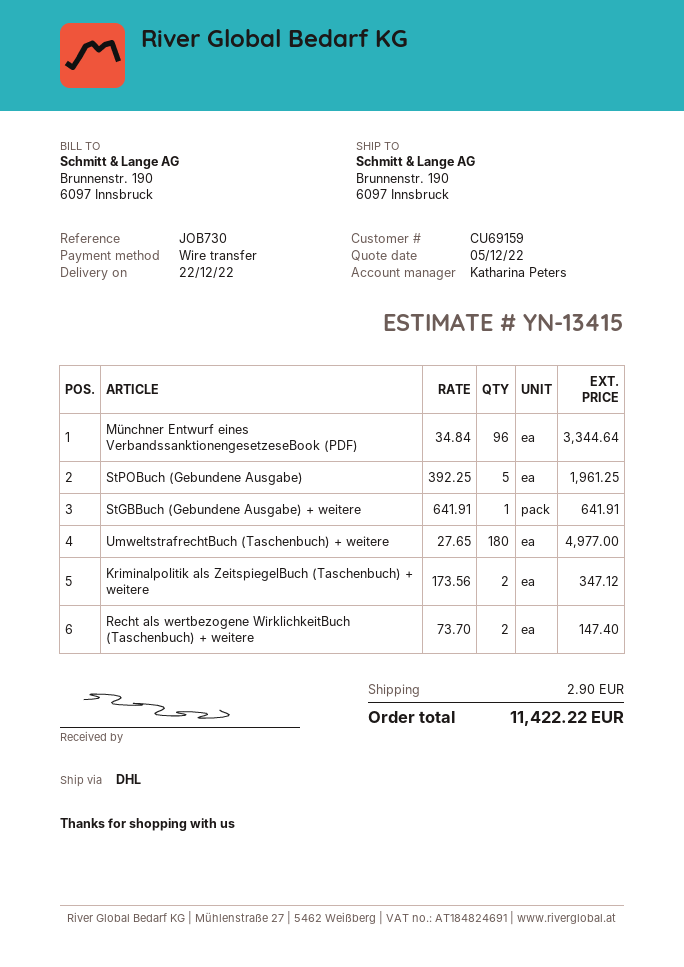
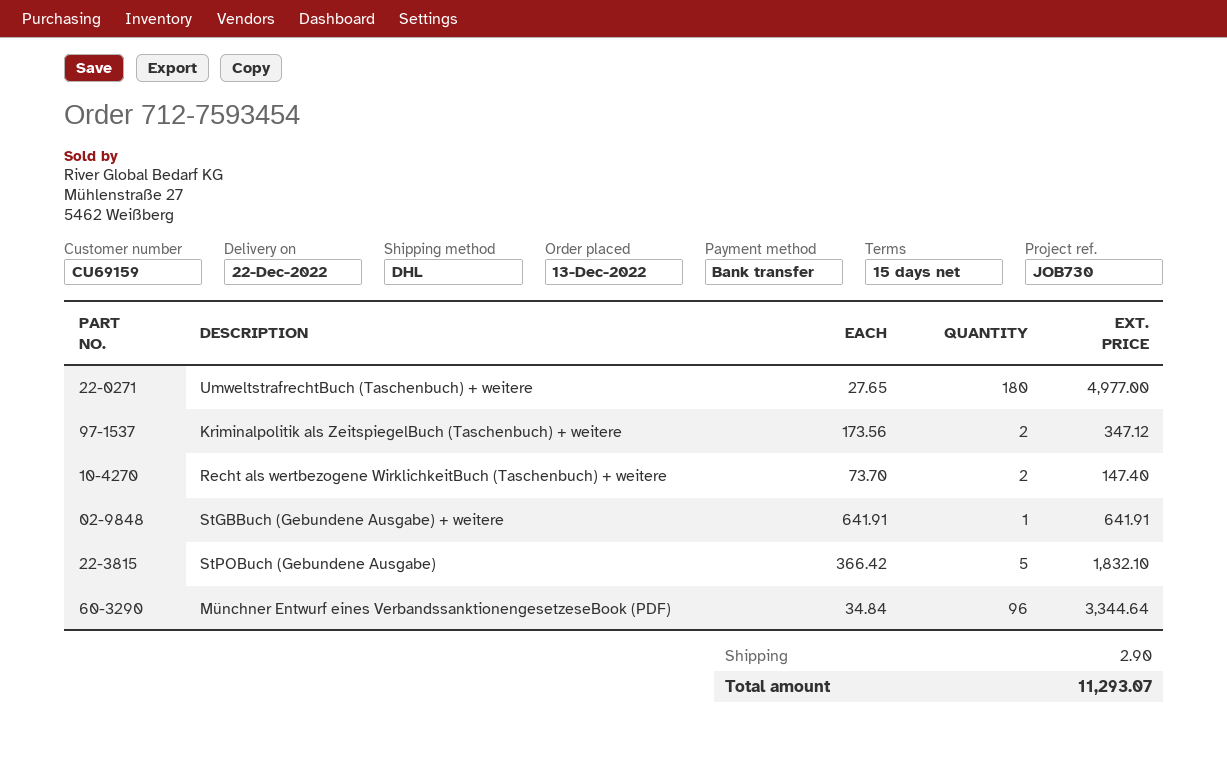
StPOBuch (Gebundene Ausgabe): 5 x 392.25 = 1961.25 -> 5 x 366.42 = 1832.10
total: 11422.22 -> 11293.07

